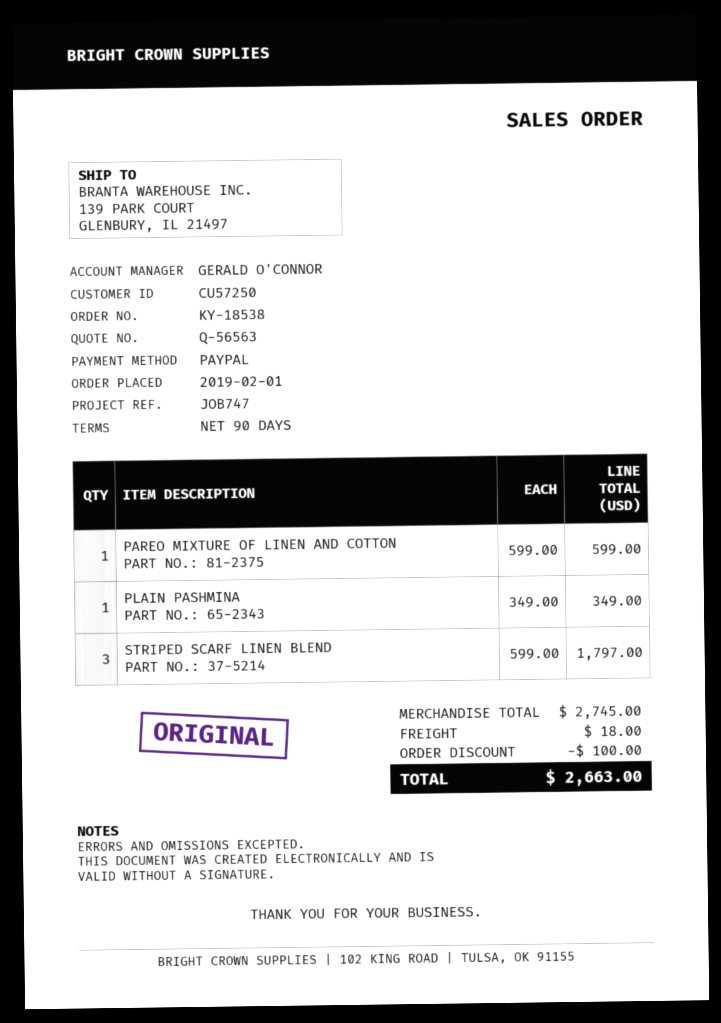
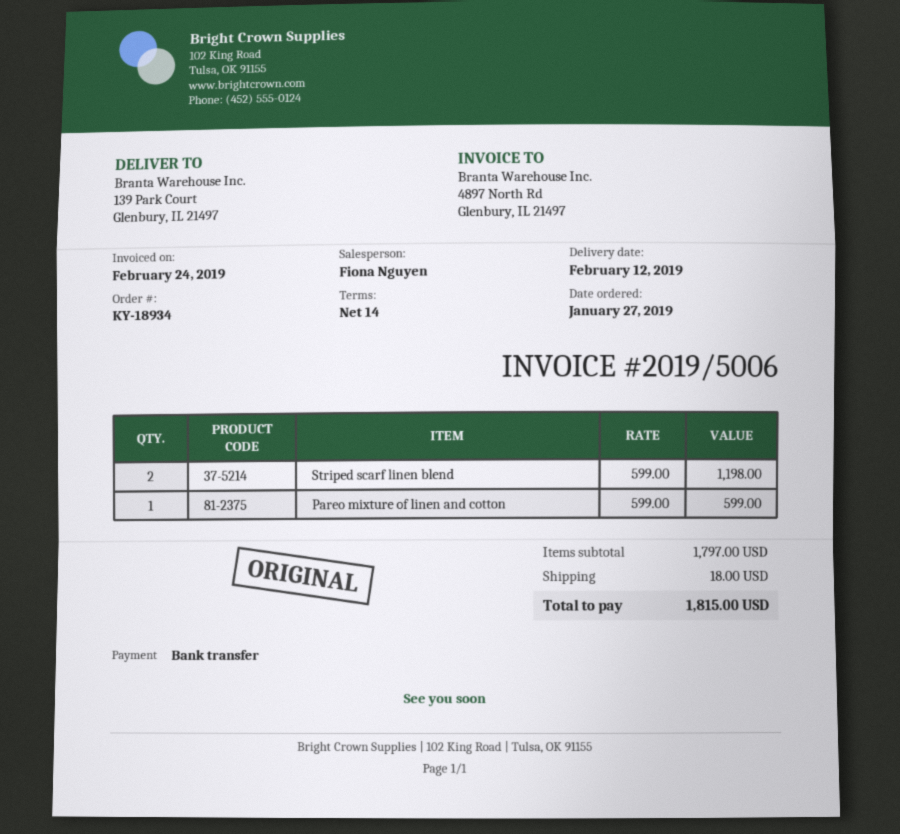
order number: KY-18538 -> KY-18934
order date: 2019-02-01 -> 2019-01-27
payment terms: 90 days -> 14 days
sales rep: GERALD O'CONNOR -> Fiona Nguyen
payment method: PayPal -> bank transfer
PLAIN PASHMINA: 1 x 349.00 = 349.00 -> none
STRIPED SCARF LINEN BLEND: 3 x 599.00 = 1797.00 -> 2 x 599.00 = 1198.00
subtotal: 2745.00 -> 1797.00
discount: 100.00 -> none
total: 2663.00 -> 1815.00

